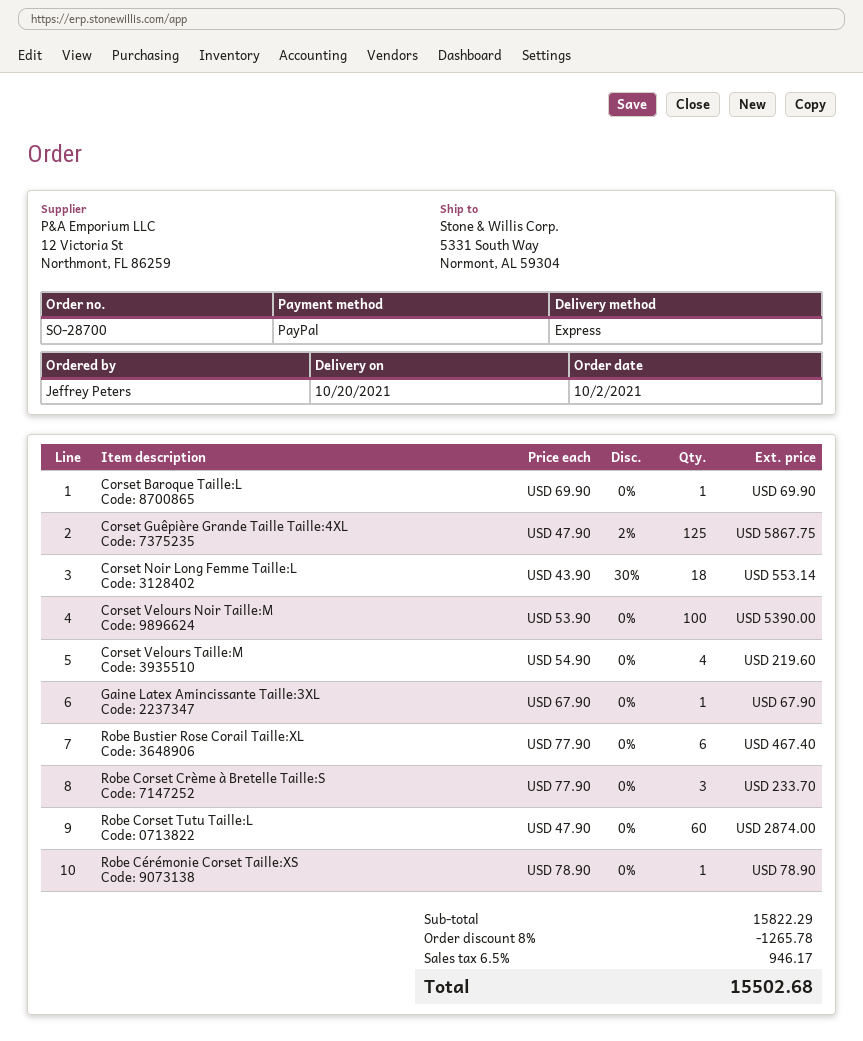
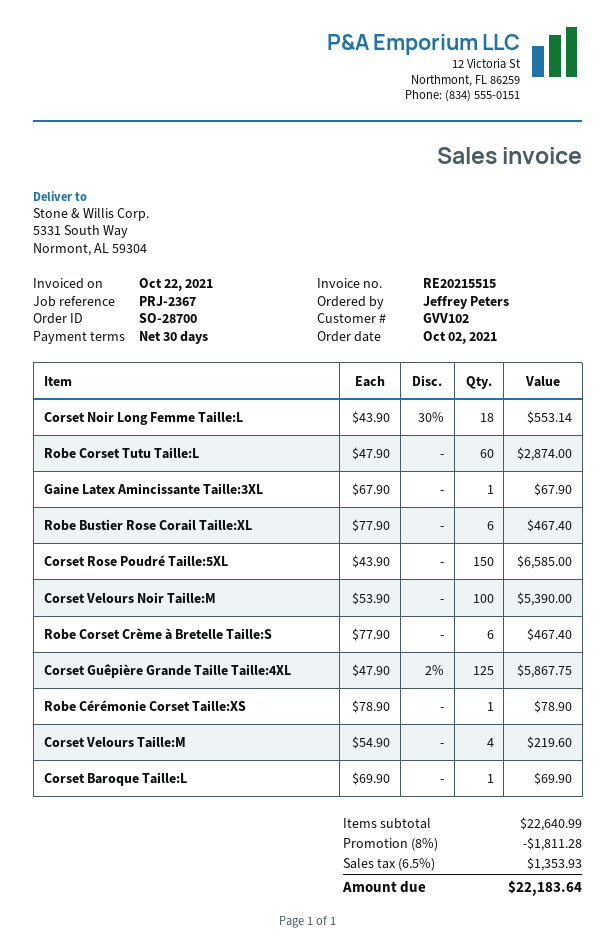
Robe Corset Crème à Bretelle Taille:S: 3 x 77.90 = 233.70 -> 6 x 77.90 = 467.40
Corset Rose Poudré Taille:5XL: none -> 150 x 43.90 = 6585.00
subtotal: 15822.29 -> 22640.99
discount: 8% = 1265.78 -> 8% = 1811.28
tax: 6.5% = 946.17 -> 6.5% = 1353.93
total: 15502.68 -> 22183.64

